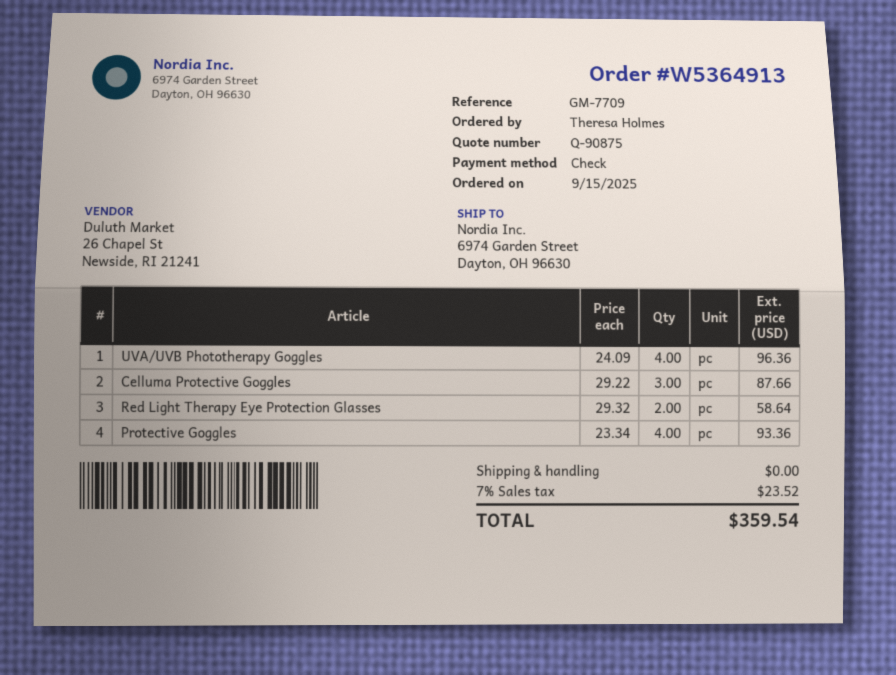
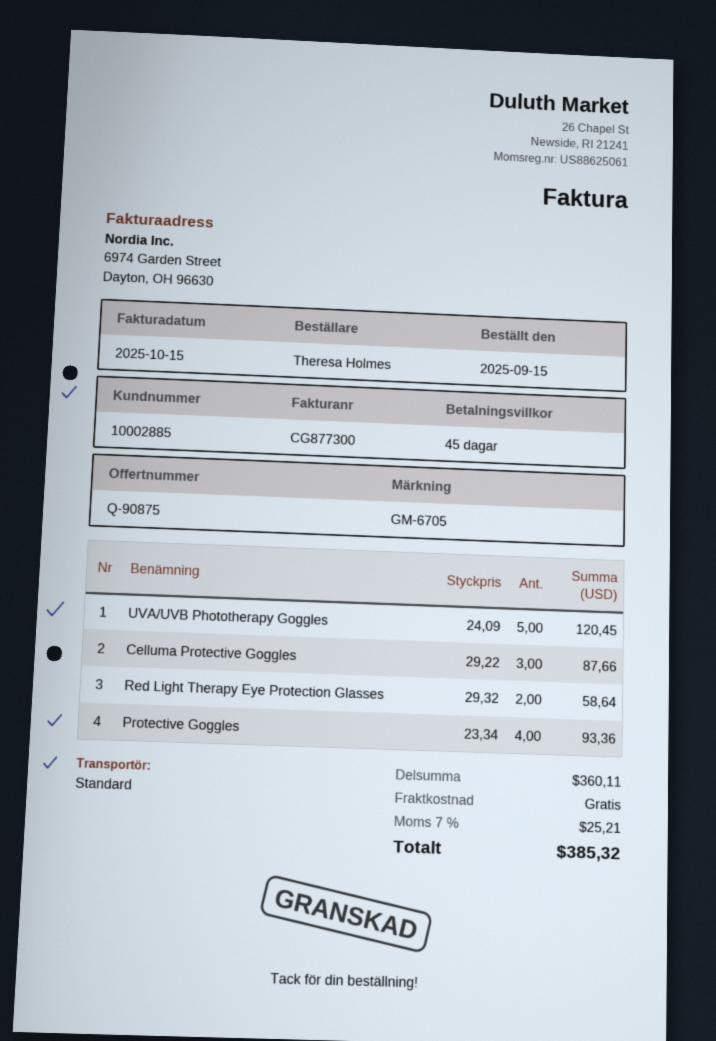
reference: GM-7709 -> GM-6705
UVA/UVB Phototherapy Goggles: 4 x 24.09 = 96.36 -> 5 x 24.09 = 120.45
tax: 7% = 23.52 -> 7% = 25.21
total: 359.54 -> 385.32

